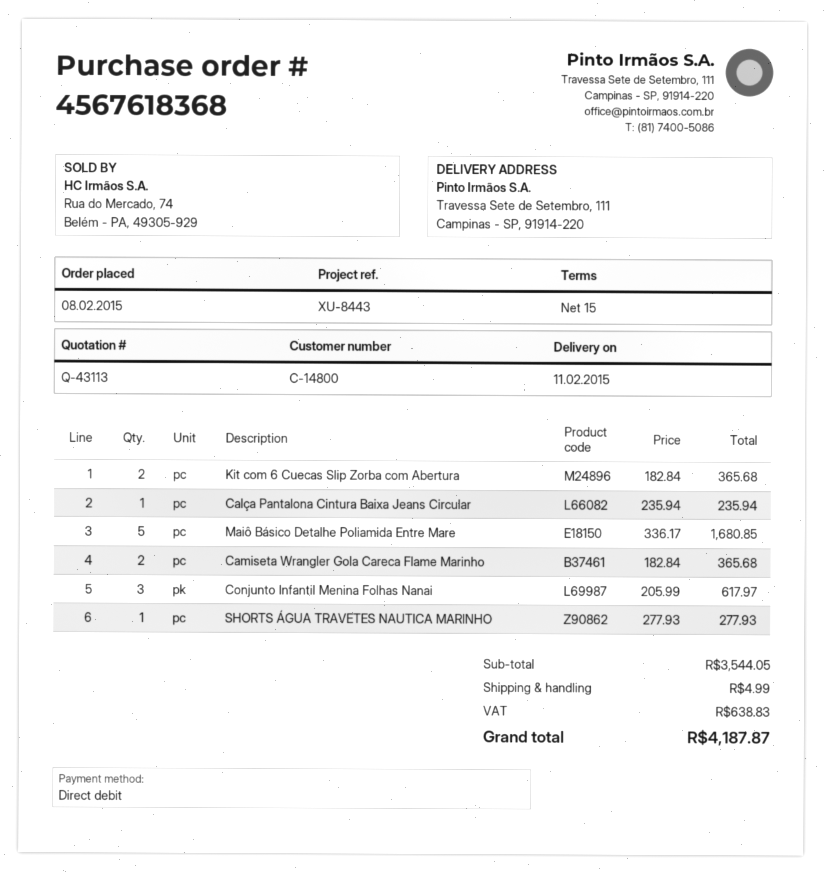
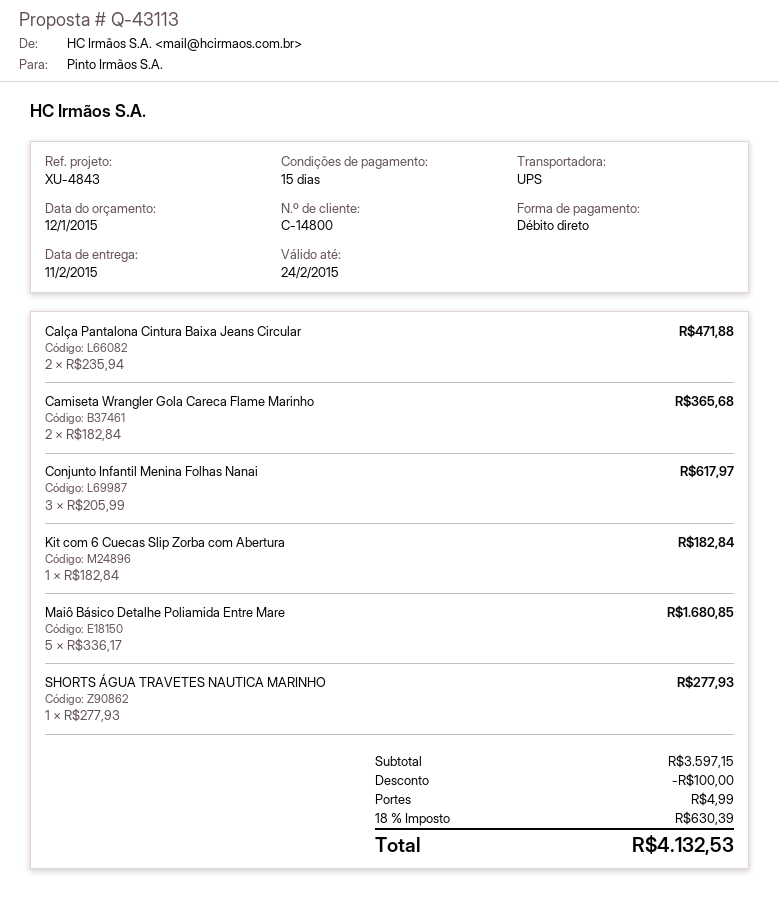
reference: XU-8443 -> XU-4843
Kit com 6 Cuecas Slip Zorba com Abertura: 2 x 182.84 = 365.68 -> 1 x 182.84 = 182.84
Calça Pantalona Cintura Baixa Jeans Circular: 1 x 235.94 = 235.94 -> 2 x 235.94 = 471.88
subtotal: 3544.05 -> 3597.15
discount: none -> 100.00
tax: 638.83 -> 630.39
total: 4187.87 -> 4132.53

